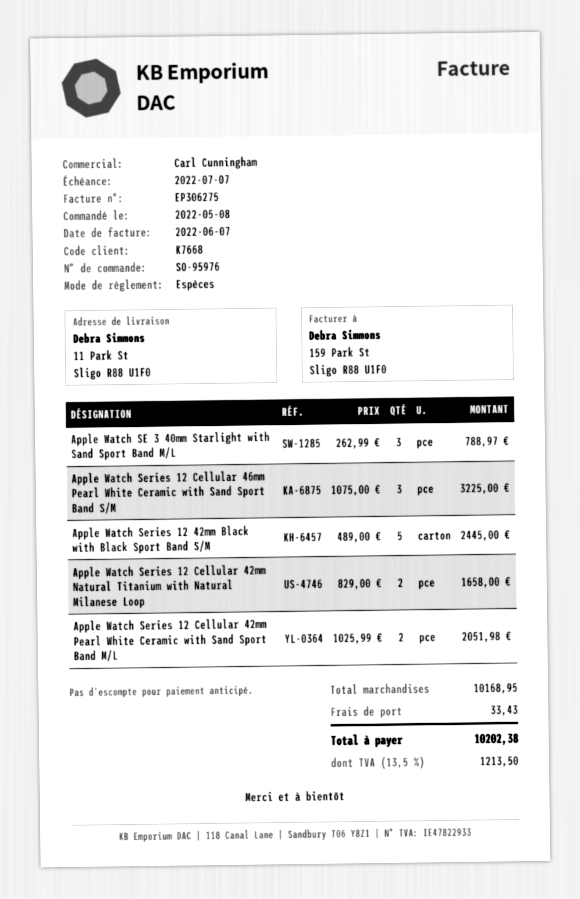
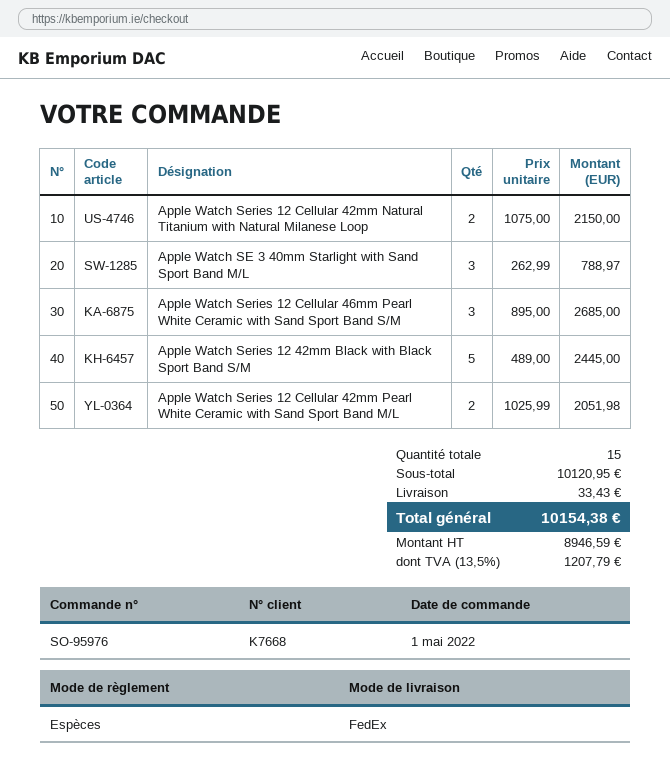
order date: 2022-05-08 -> 2022-05-01
Apple Watch Series 12 Cellular 46mm Pearl White Ceramic with Sand Sport Band S/M: 3 x 1075.00 = 3225.00 -> 3 x 895.00 = 2685.00
Apple Watch Series 12 Cellular 42mm Natural Titanium with Natural Milanese Loop: 2 x 829.00 = 1658.00 -> 2 x 1075.00 = 2150.00
subtotal: 10168.95 -> 10120.95
tax: 13.5% = 1213.50 -> 13.5% = 1207.79
total: 10202.38 -> 10154.38

